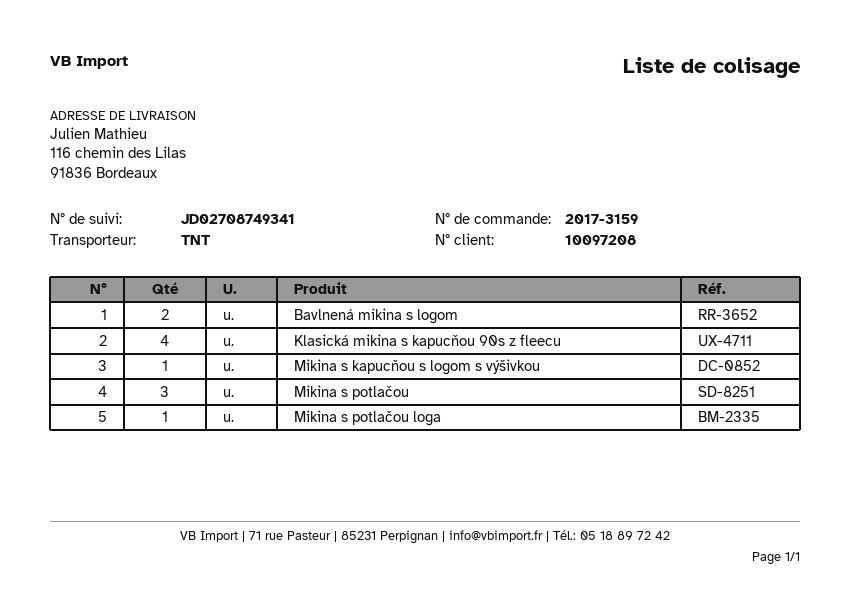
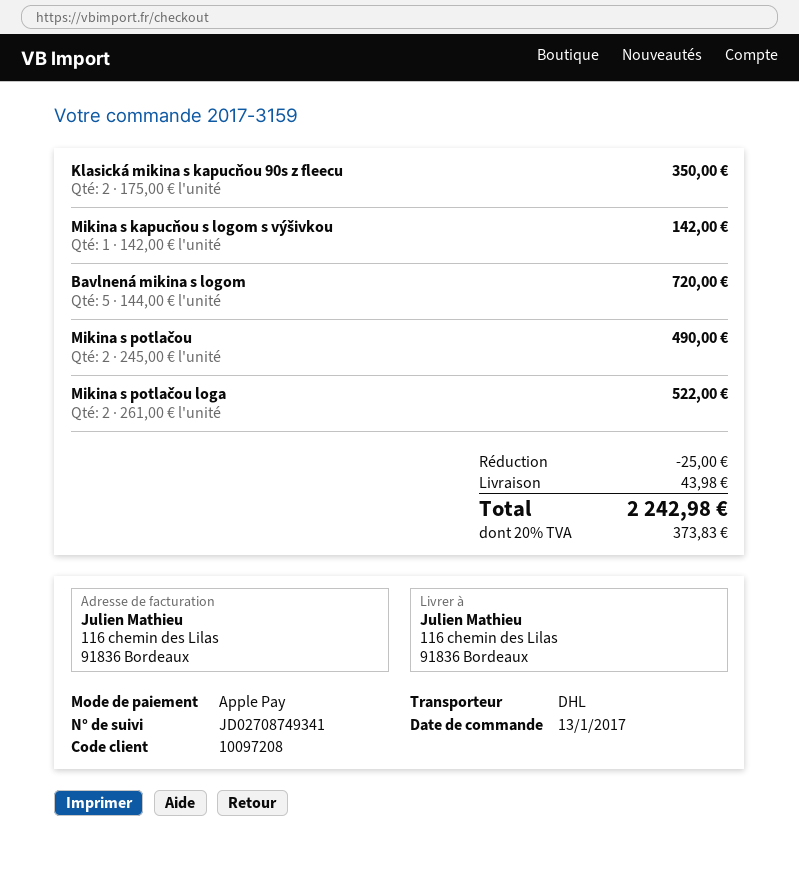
shipping method: TNT -> DHL
Bavlnená mikina s logom: 2 -> 5
Klasická mikina s kapucňou 90s z fleecu: 4 -> 2
Mikina s potlačou: 3 -> 2
Mikina s potlačou loga: 1 -> 2

